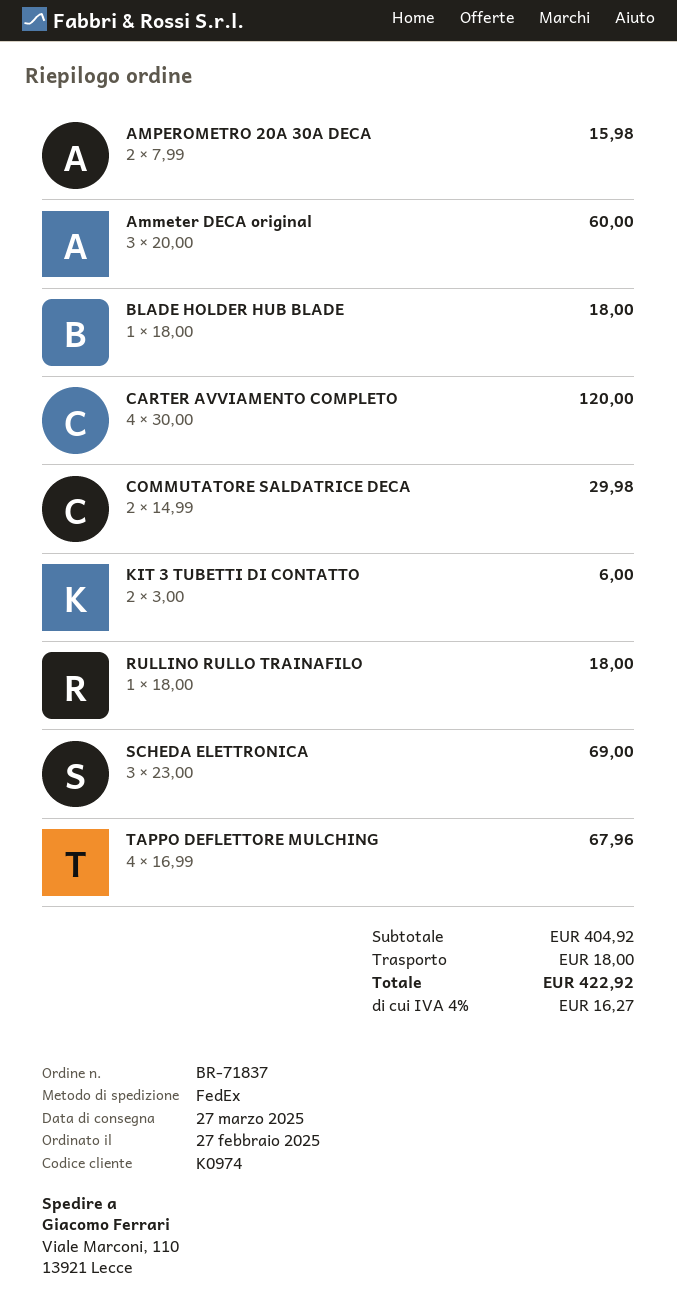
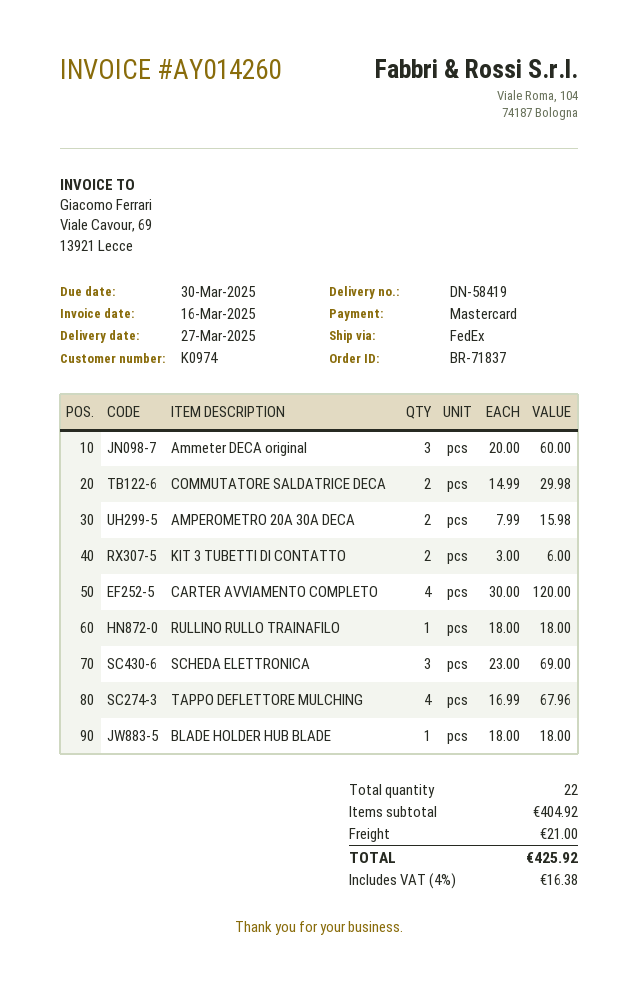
shipping: 18.00 -> 21.00
tax: 4% = 16.27 -> 4% = 16.38
total: 422.92 -> 425.92

